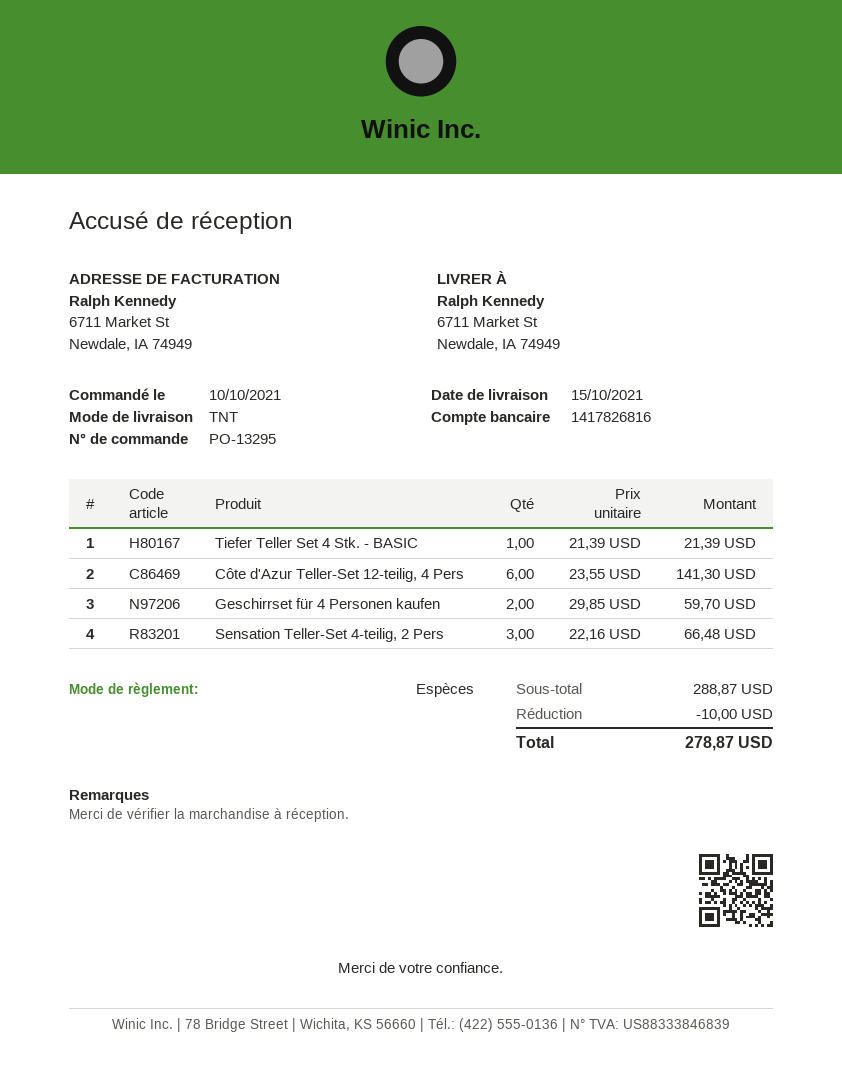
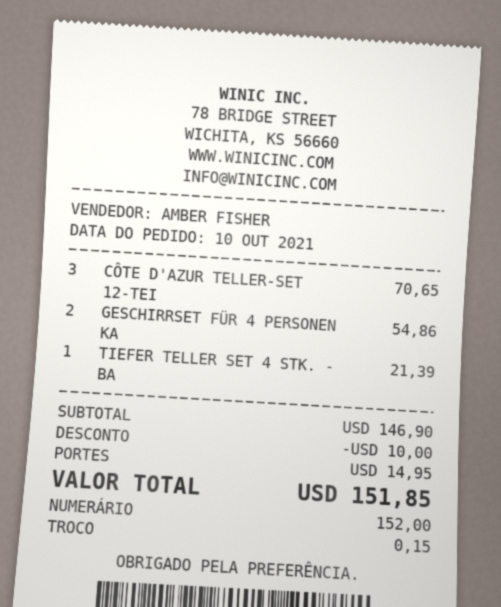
Côte d'Azur Teller-Set 12-teilig, 4 Pers: 6 for 141.30 -> 3 for 70.65
Geschirrset für 4 Personen kaufen: 2 for 59.70 -> 2 for 54.86
Sensation Teller-Set 4-teilig, 2 Pers: 3 for 66.48 -> none
subtotal: 288.87 -> 146.90
shipping: none -> 14.95
total: 278.87 -> 151.85

